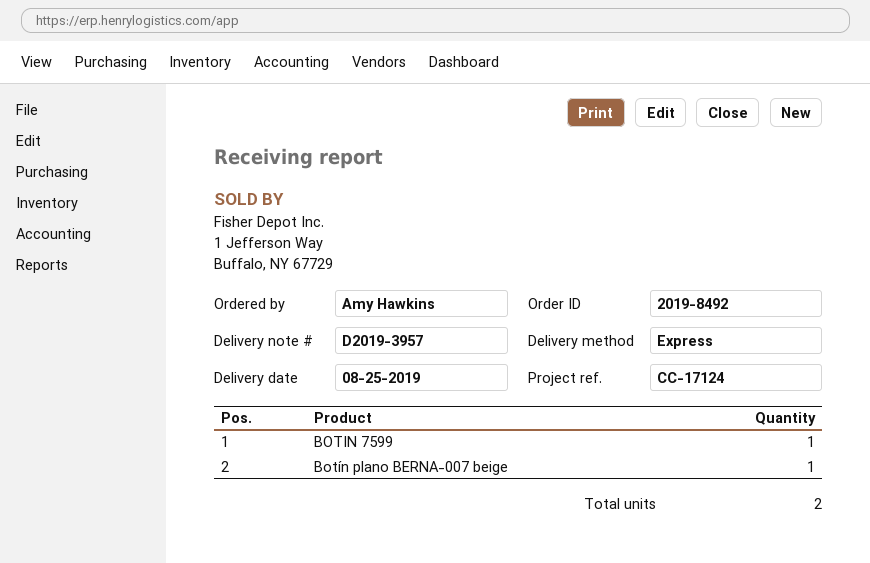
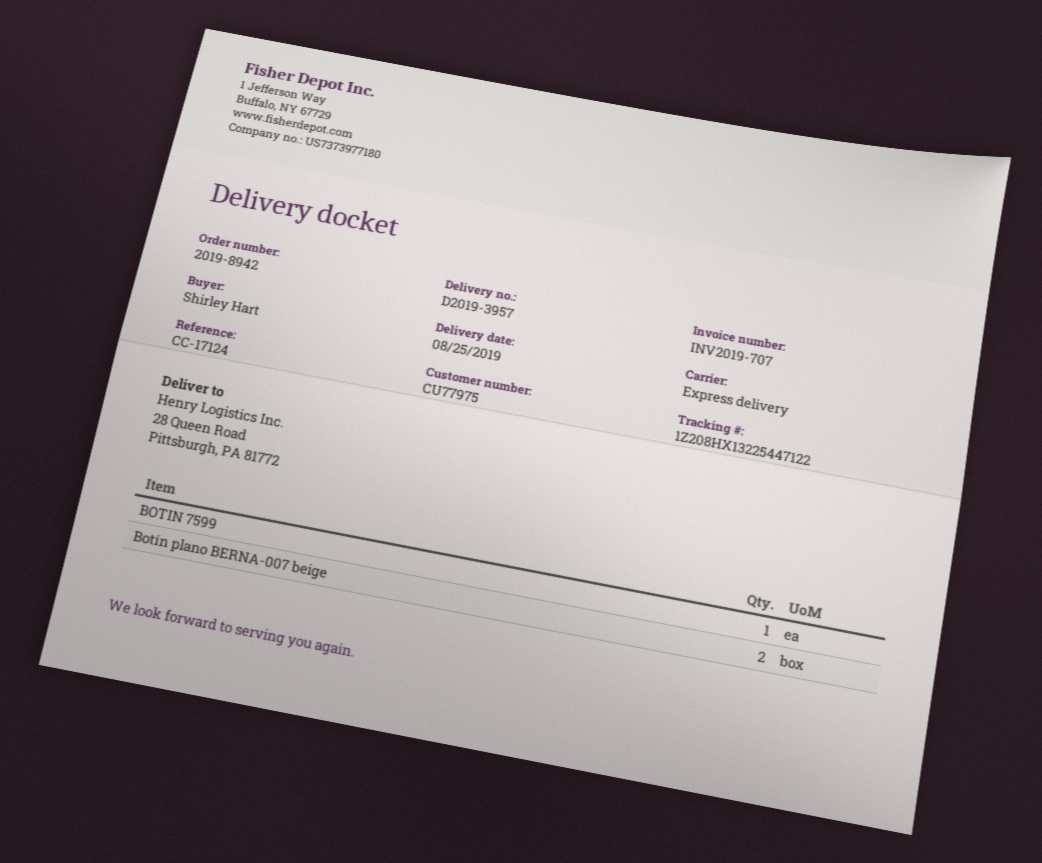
order number: 2019-8492 -> 2019-8942
ordered by: Amy Hawkins -> Shirley Hart
Botín plano BERNA-007 beige: 1 -> 2

